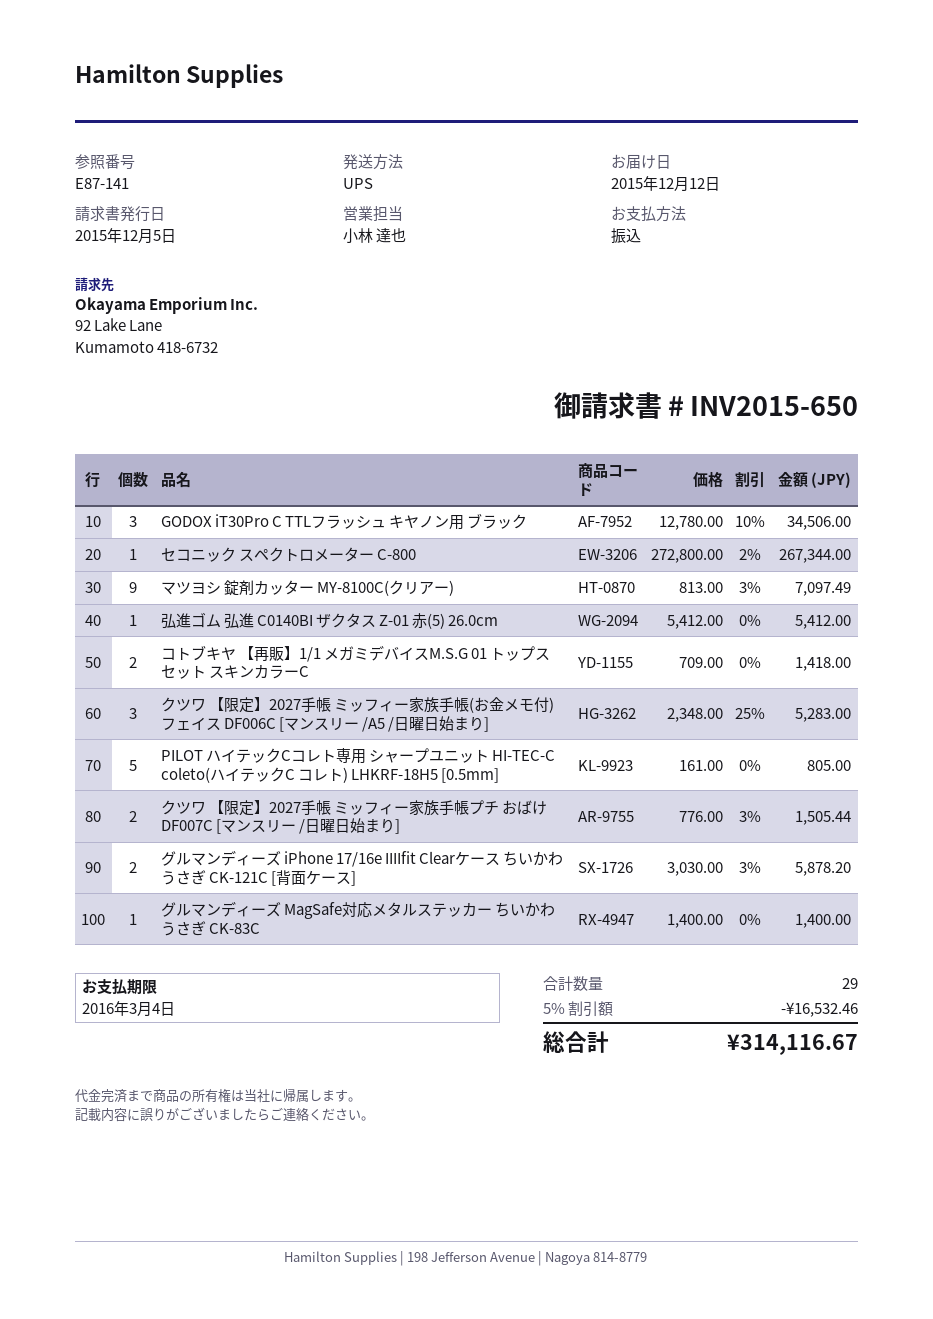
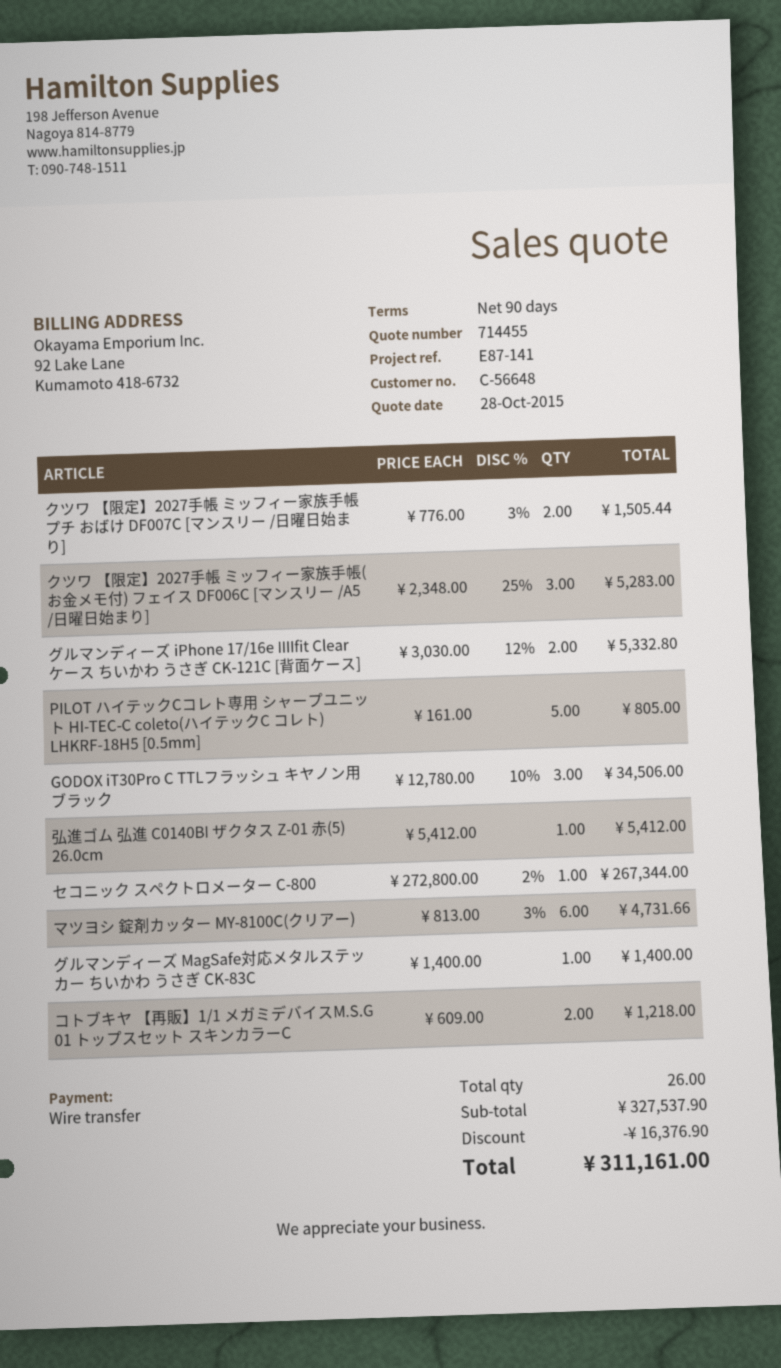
マツヨシ 錠剤カッター MY-8100C(クリアー): 9 x 813.00 - 3% = 7097.49 -> 6 x 813.00 - 3% = 4731.66
コトブキヤ 【再販】1/1 メガミデバイスM.S.G 01 トップスセット スキンカラーC: 2 x 709.00 = 1418.00 -> 2 x 609.00 = 1218.00
グルマンディーズ iPhone 17/16e IIIIfit Clearケース ちいかわ うさぎ CK-121C [背面ケース]: 2 x 3030.00 - 3% = 5878.20 -> 2 x 3030.00 - 12% = 5332.80
total quantity: 29 -> 26
discount: 16532.46 -> 16376.90
total: 314116.67 -> 311161.00

